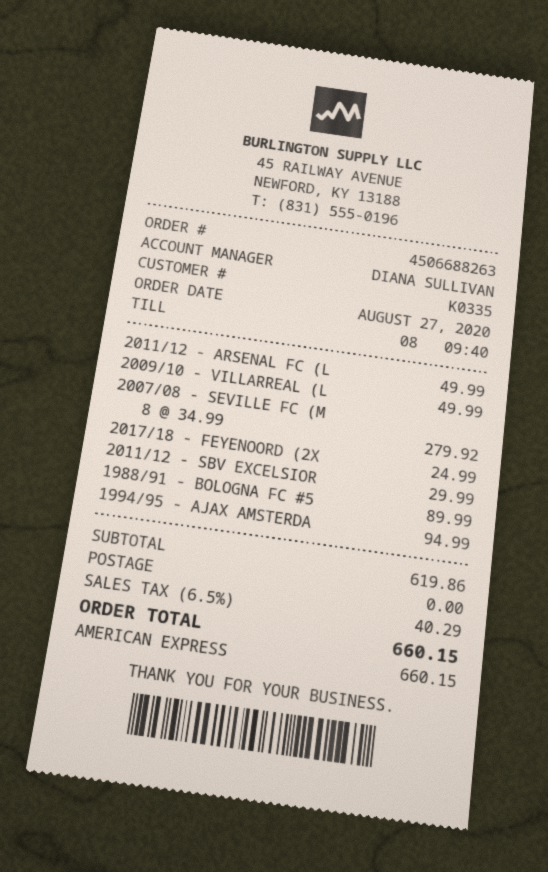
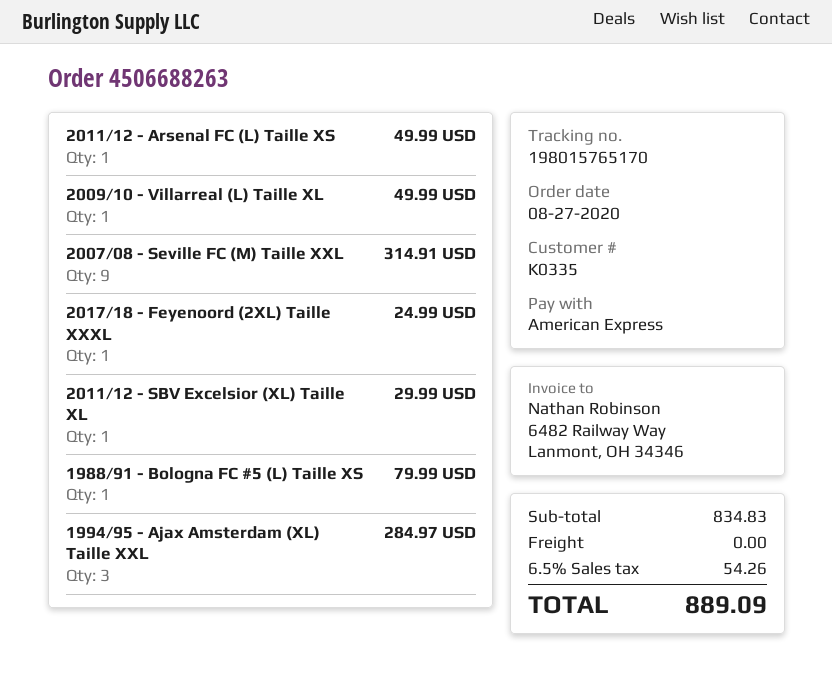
2007/08 - SEVILLE FC (M: 8 for 279.92 -> 9 for 314.91
1988/91 - BOLOGNA FC #5: 1 for 89.99 -> 1 for 79.99
1994/95 - AJAX AMSTERDA: 1 for 94.99 -> 3 for 284.97
subtotal: 619.86 -> 834.83
tax: 6.5% = 40.29 -> 6.5% = 54.26
total: 660.15 -> 889.09

